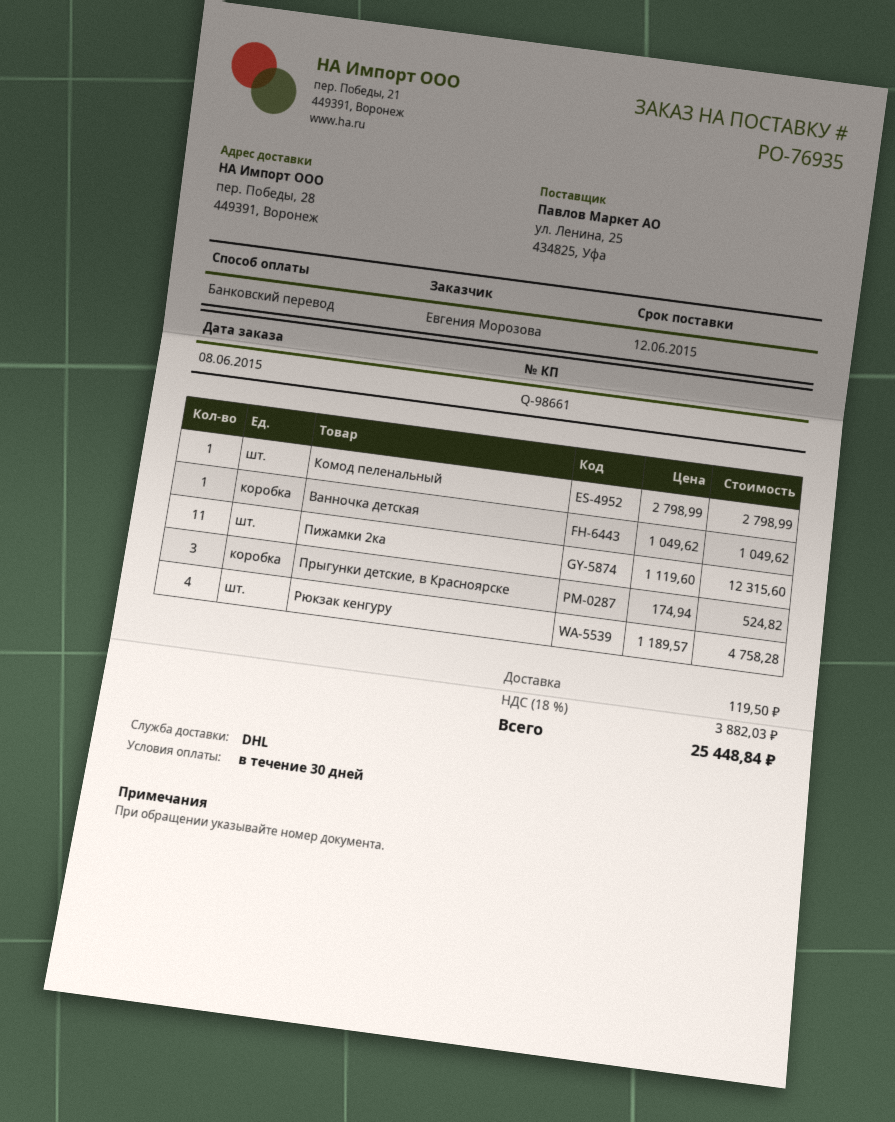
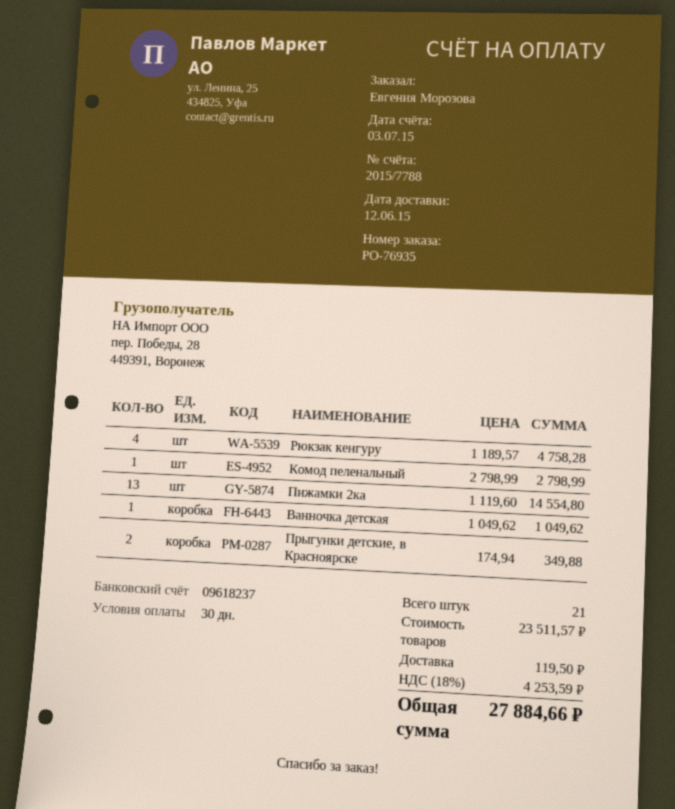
Пижамки 2ка: 11 x 1119.60 = 12315.60 -> 13 x 1119.60 = 14554.80
Прыгунки детские, в Красноярске: 3 x 174.94 = 524.82 -> 2 x 174.94 = 349.88
tax: 18% = 3882.03 -> 18% = 4253.59
total: 25448.84 -> 27884.66

